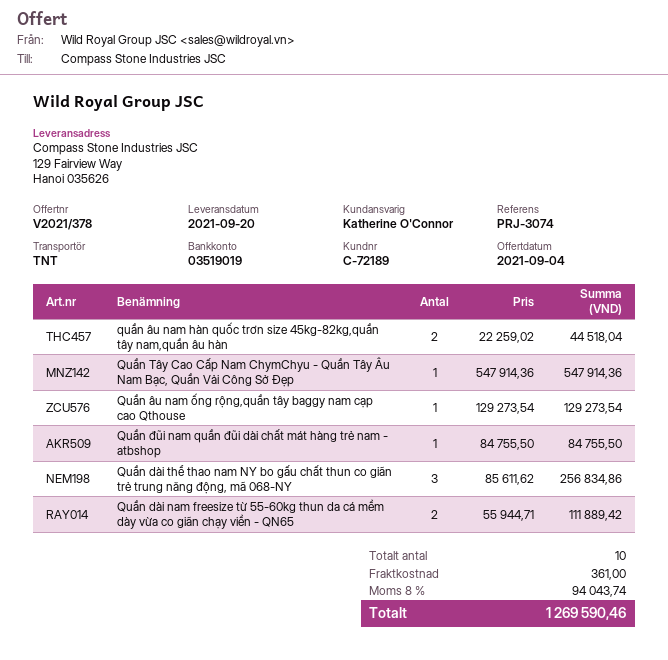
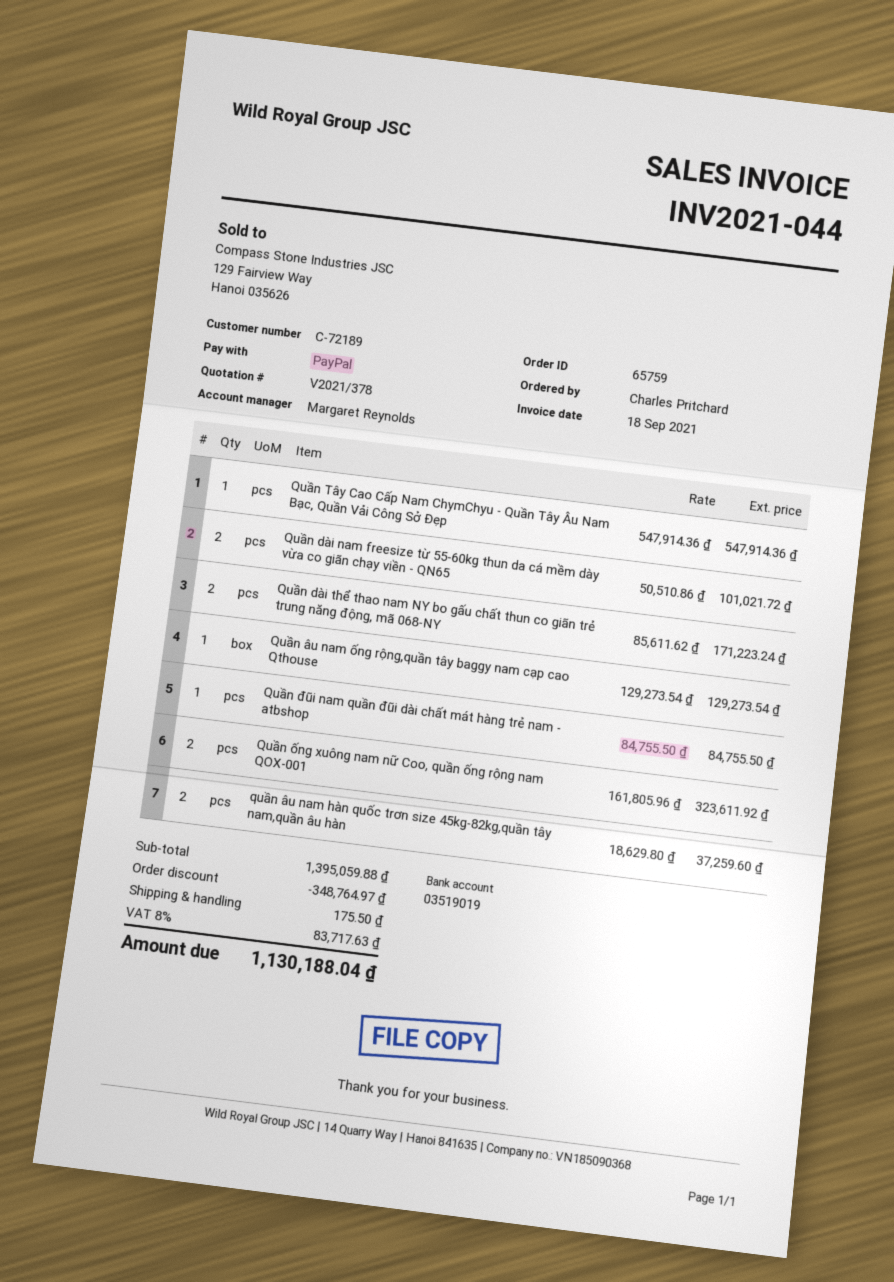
sales rep: Katherine O'Connor -> Margaret Reynolds
quần âu nam hàn quốc trơn size 45kg-82kg,quần tây nam,quần âu hàn: 2 x 22259.02 = 44518.04 -> 2 x 18629.80 = 37259.60
Quần dài thể thao nam NY bo gấu chất thun co giãn trẻ trung năng động, mã 068-NY: 3 x 85611.62 = 256834.86 -> 2 x 85611.62 = 171223.24
Quần dài nam freesize từ 55-60kg thun da cá mềm dày vừa co giãn chạy viền - QN65: 2 x 55944.71 = 111889.42 -> 2 x 50510.86 = 101021.72
Quần ống xuông nam nữ Coo, quần ống rộng nam QOX-001: none -> 2 x 161805.96 = 323611.92
discount: none -> 348764.97
shipping: 361.00 -> 175.50
tax: 8% = 94043.74 -> 8% = 83717.63
total: 1269590.46 -> 1130188.04

